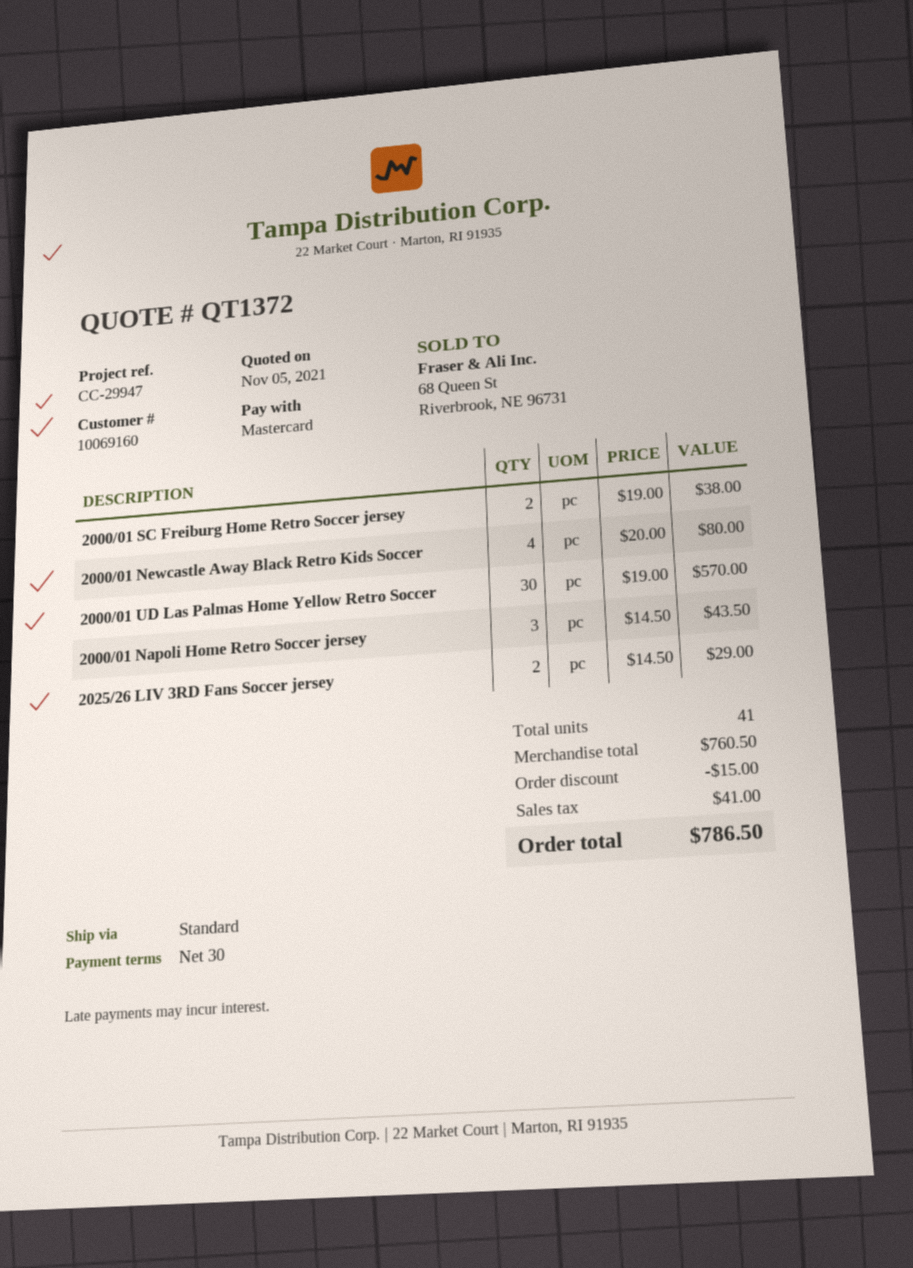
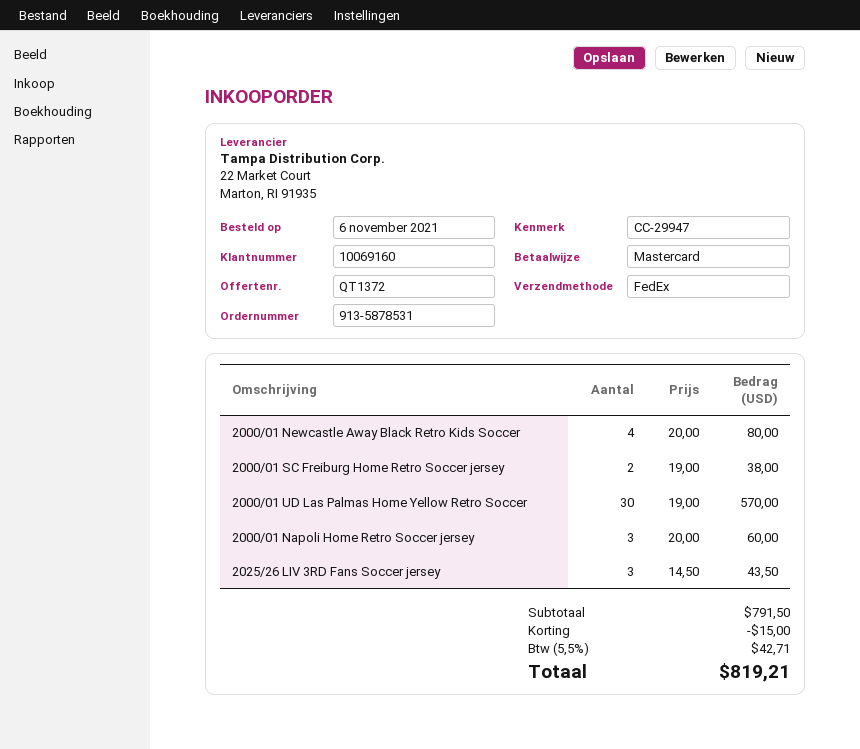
shipping method: standard -> FedEx
2000/01 Napoli Home Retro Soccer jersey: 3 x 14.50 = 43.50 -> 3 x 20.00 = 60.00
2025/26 LIV 3RD Fans Soccer jersey: 2 x 14.50 = 29.00 -> 3 x 14.50 = 43.50
subtotal: 760.50 -> 791.50
tax: 41.00 -> 42.71
total: 786.50 -> 819.21

